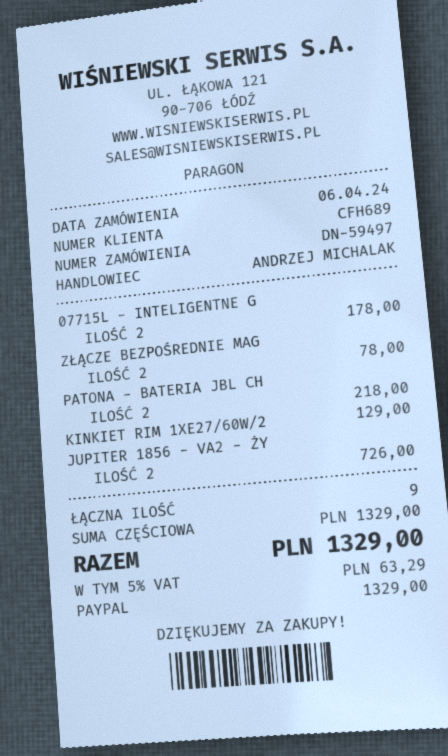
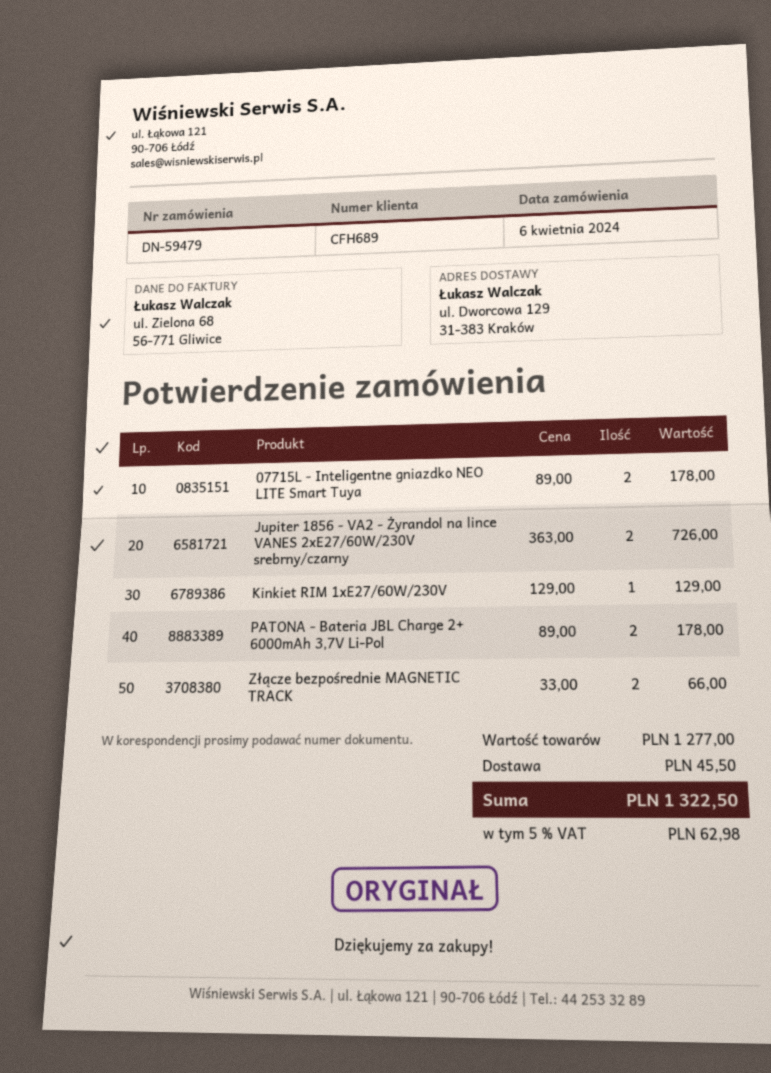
order number: DN-59497 -> DN-59479
ZŁĄCZE BEZPOŚREDNIE MAG: 2 for 78.00 -> 2 for 66.00
PATONA - BATERIA JBL CH: 2 for 218.00 -> 2 for 178.00
subtotal: 1329.00 -> 1277.00
shipping: none -> 45.50
tax: 5% = 63.29 -> 5% = 62.98
total: 1329.00 -> 1322.50

